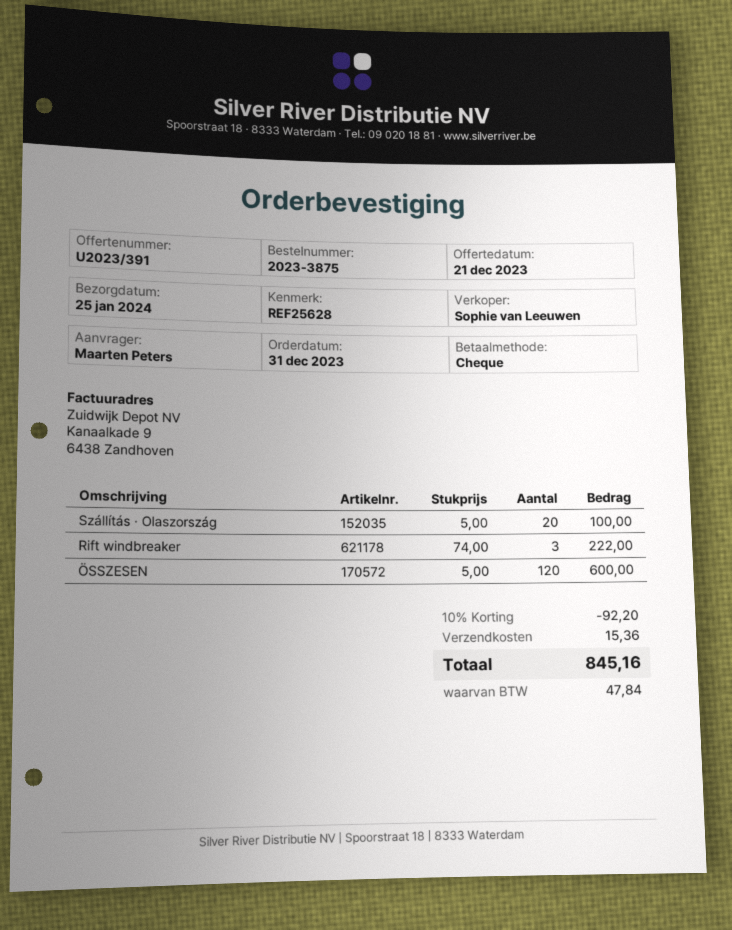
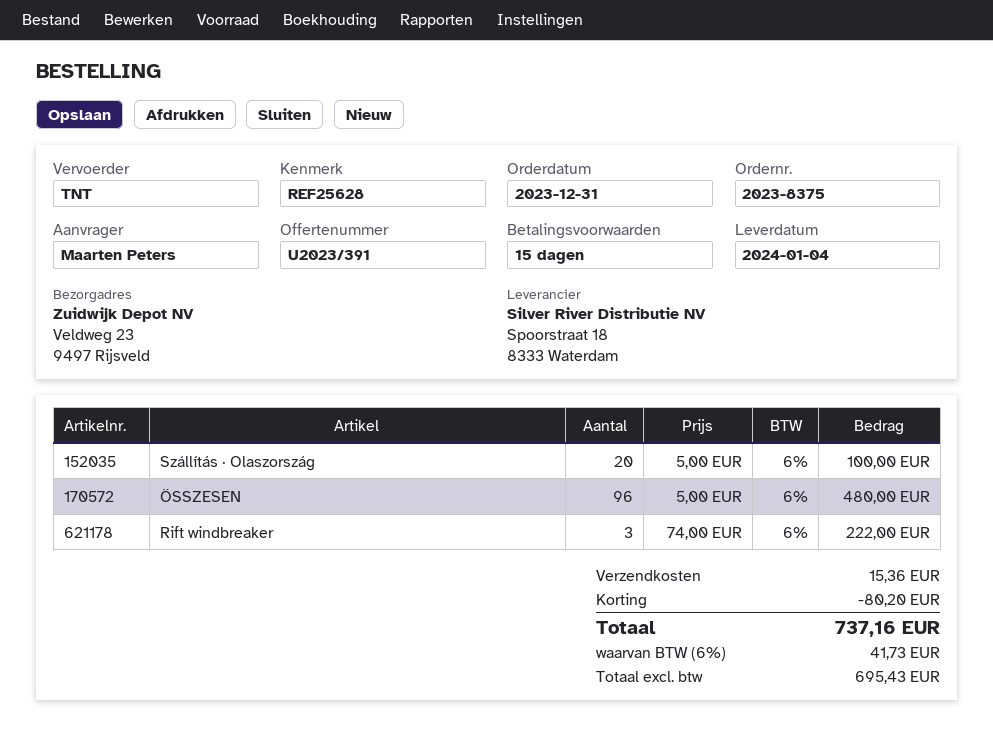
order number: 2023-3875 -> 2023-8375
delivery date: 2024-01-25 -> 2024-01-04
ÖSSZESEN: 120 x 5.00 = 600.00 -> 96 x 5.00 = 480.00
discount: 92.20 -> 80.20
tax: 47.84 -> 41.73
total: 845.16 -> 737.16

